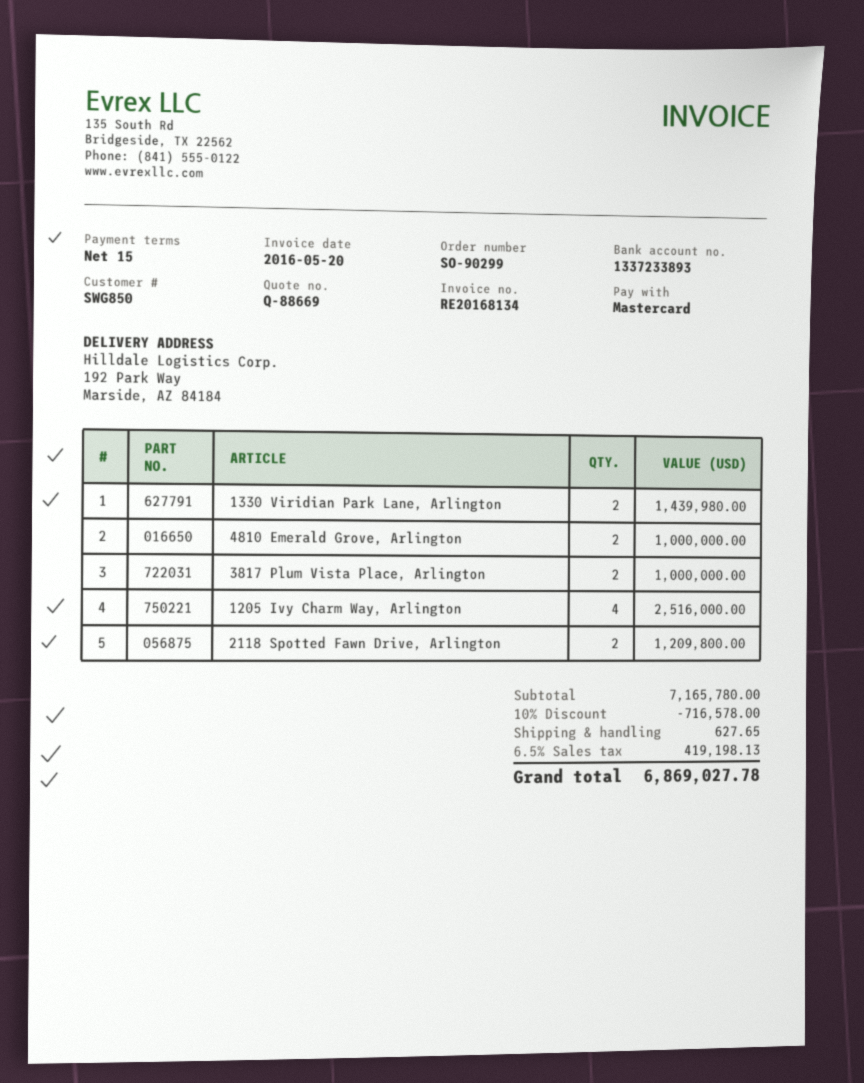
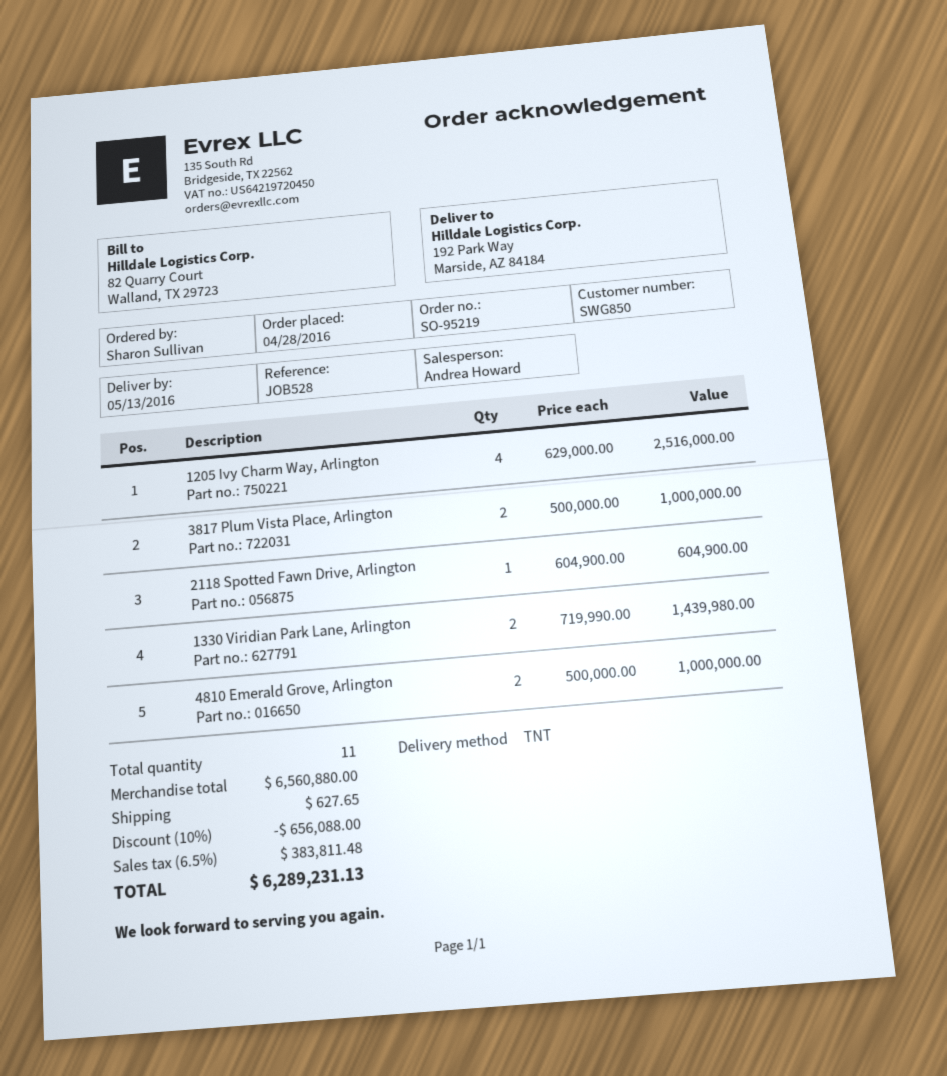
order number: SO-90299 -> SO-95219
2118 Spotted Fawn Drive, Arlington: 2 for 1209800.00 -> 1 for 604900.00
subtotal: 7165780.00 -> 6560880.00
discount: 10% = 716578.00 -> 10% = 656088.00
tax: 6.5% = 419198.13 -> 6.5% = 383811.48
total: 6869027.78 -> 6289231.13

